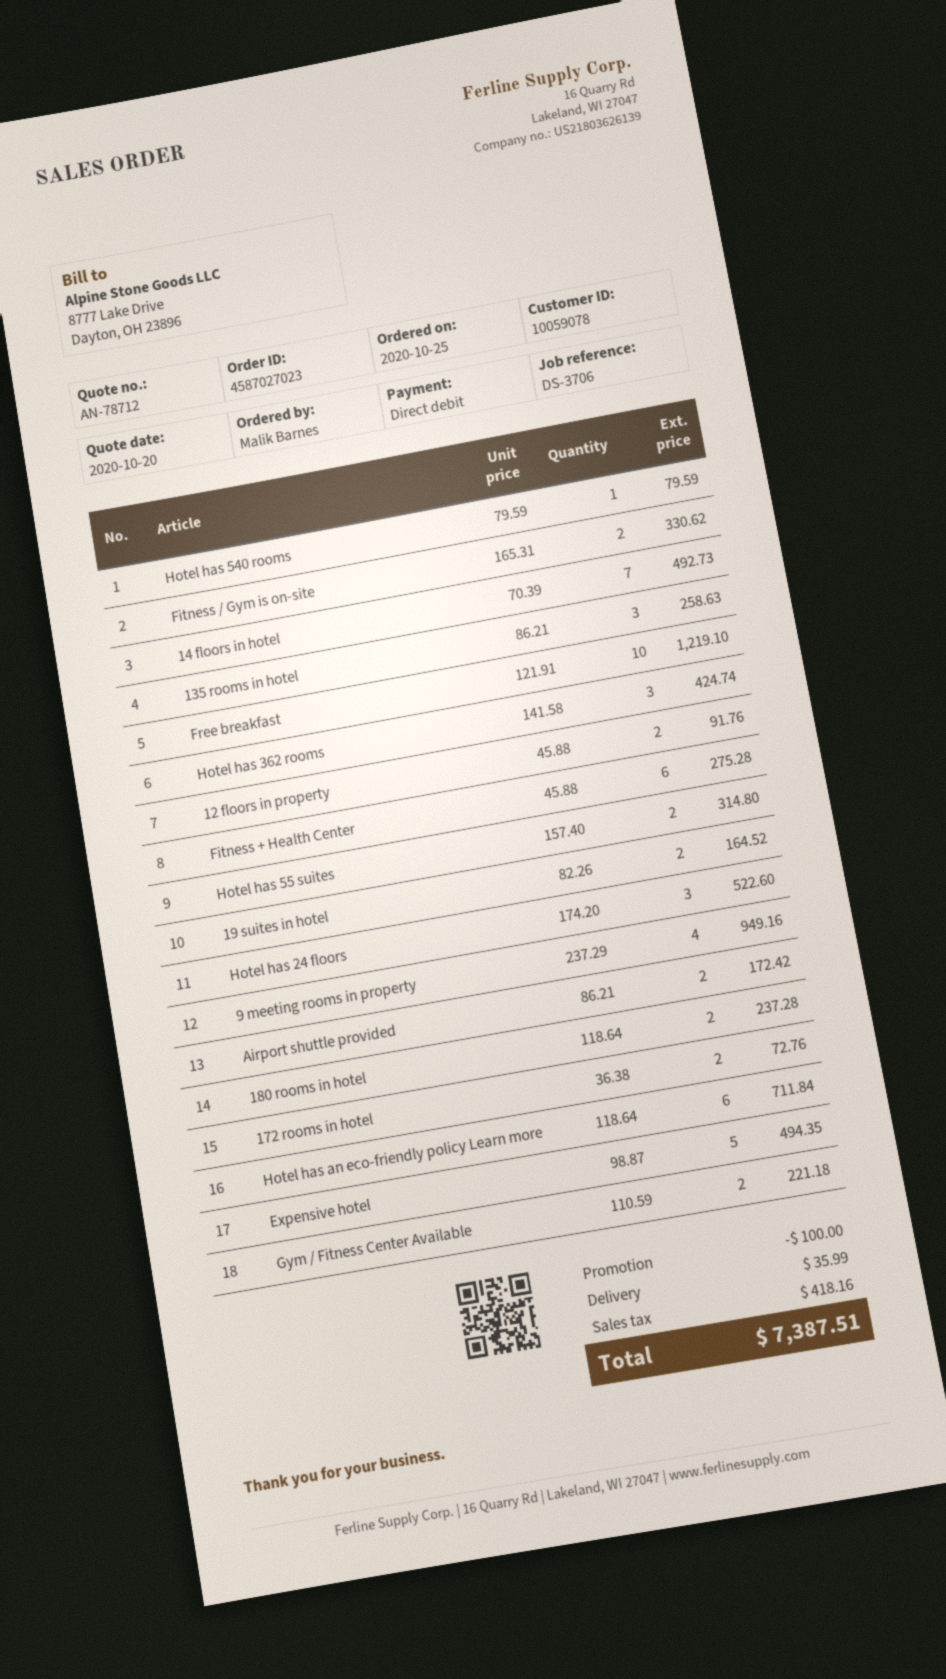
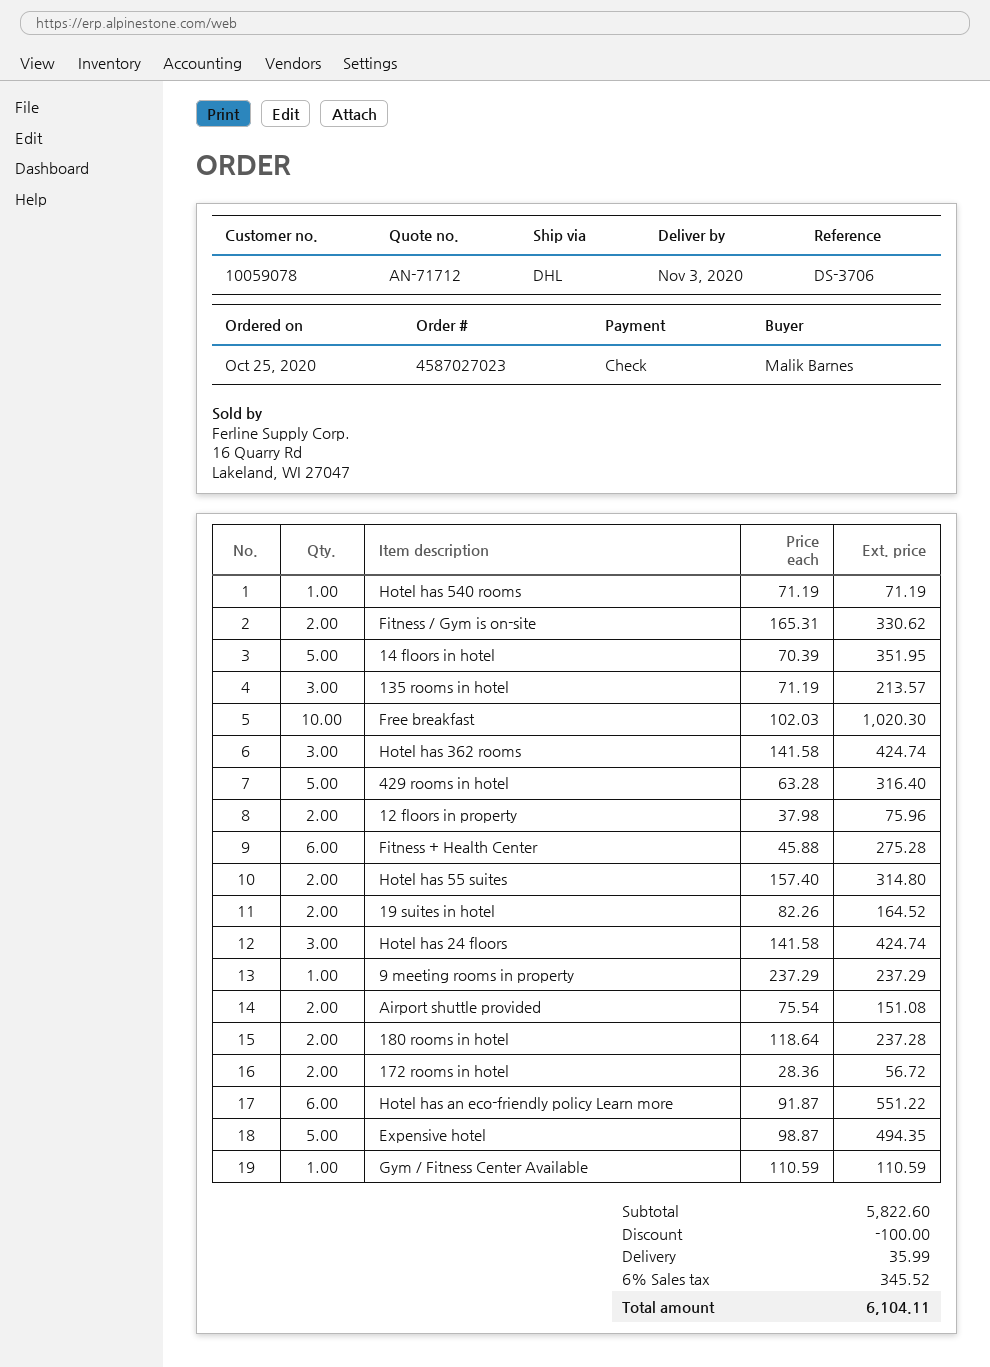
quote number: AN-78712 -> AN-71712
payment method: direct debit -> cheque
Hotel has 540 rooms: 1 x 79.59 = 79.59 -> 1 x 71.19 = 71.19
14 floors in hotel: 7 x 70.39 = 492.73 -> 5 x 70.39 = 351.95
135 rooms in hotel: 3 x 86.21 = 258.63 -> 3 x 71.19 = 213.57
Free breakfast: 10 x 121.91 = 1219.10 -> 10 x 102.03 = 1020.30
12 floors in property: 2 x 45.88 = 91.76 -> 2 x 37.98 = 75.96
Hotel has 24 floors: 3 x 174.20 = 522.60 -> 3 x 141.58 = 424.74
9 meeting rooms in property: 4 x 237.29 = 949.16 -> 1 x 237.29 = 237.29
Airport shuttle provided: 2 x 86.21 = 172.42 -> 2 x 75.54 = 151.08
172 rooms in hotel: 2 x 36.38 = 72.76 -> 2 x 28.36 = 56.72
Hotel has an eco-friendly policy Learn more: 6 x 118.64 = 711.84 -> 6 x 91.87 = 551.22
Gym / Fitness Center Available: 2 x 110.59 = 221.18 -> 1 x 110.59 = 110.59
429 rooms in hotel: none -> 5 x 63.28 = 316.40
tax: 418.16 -> 345.52
total: 7387.51 -> 6104.11

